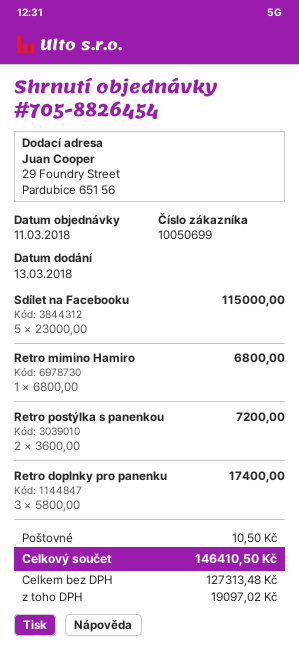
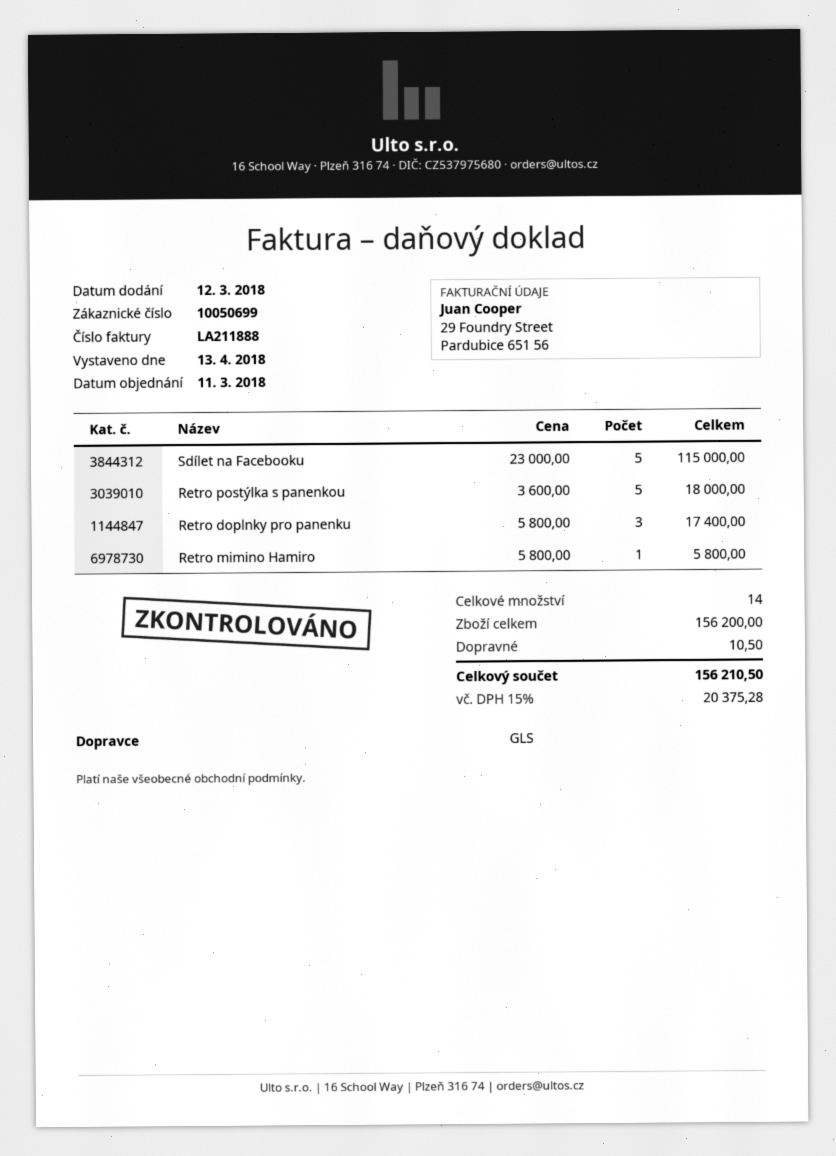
delivery date: 2018-03-13 -> 2018-03-12
Retro mimino Hamiro: 1 x 6800.00 = 6800.00 -> 1 x 5800.00 = 5800.00
Retro postýlka s panenkou: 2 x 3600.00 = 7200.00 -> 5 x 3600.00 = 18000.00
tax: 19097.02 -> 20375.28
total: 146410.50 -> 156210.50

